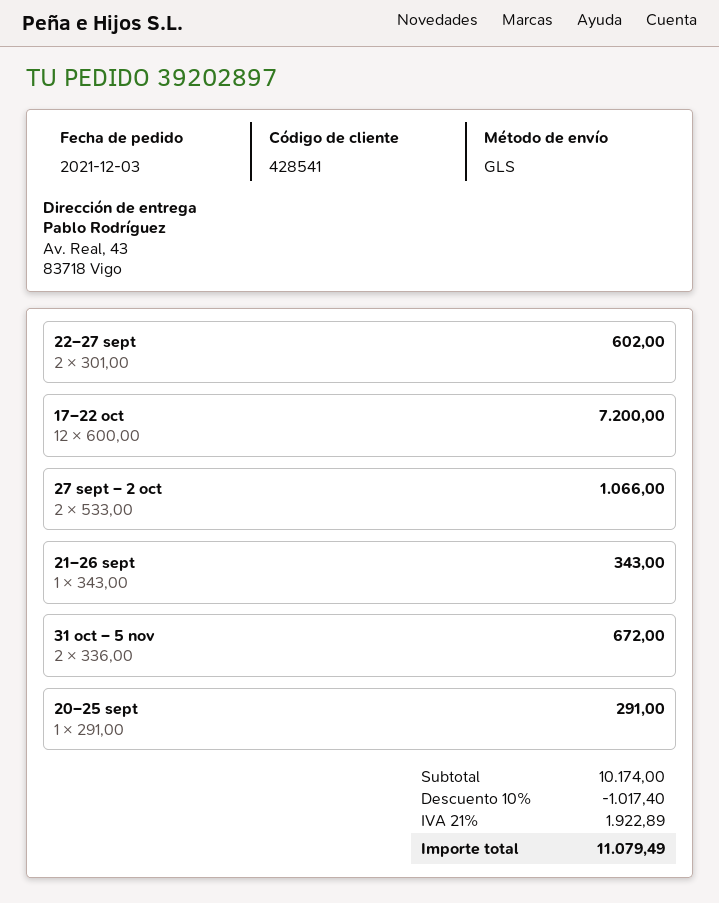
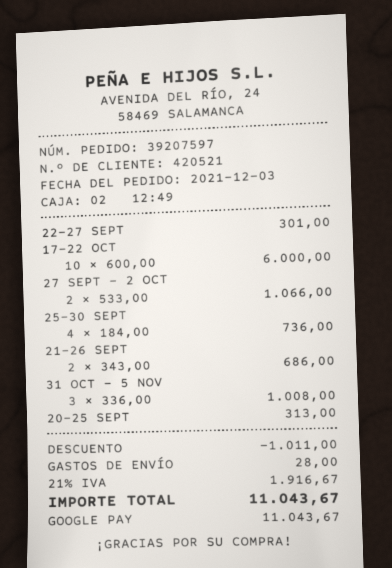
order number: 39202897 -> 39207597
customer number: 428541 -> 420521
22–27 sept: 2 x 301.00 = 602.00 -> 1 x 301.00 = 301.00
17–22 oct: 12 x 600.00 = 7200.00 -> 10 x 600.00 = 6000.00
21–26 sept: 1 x 343.00 = 343.00 -> 2 x 343.00 = 686.00
31 oct – 5 nov: 2 x 336.00 = 672.00 -> 3 x 336.00 = 1008.00
20–25 sept: 1 x 291.00 = 291.00 -> 1 x 313.00 = 313.00
25–30 SEPT: none -> 4 x 184.00 = 736.00
discount: 1017.40 -> 1011.00
shipping: none -> 28.00
tax: 21% = 1922.89 -> 21% = 1916.67
total: 11079.49 -> 11043.67

